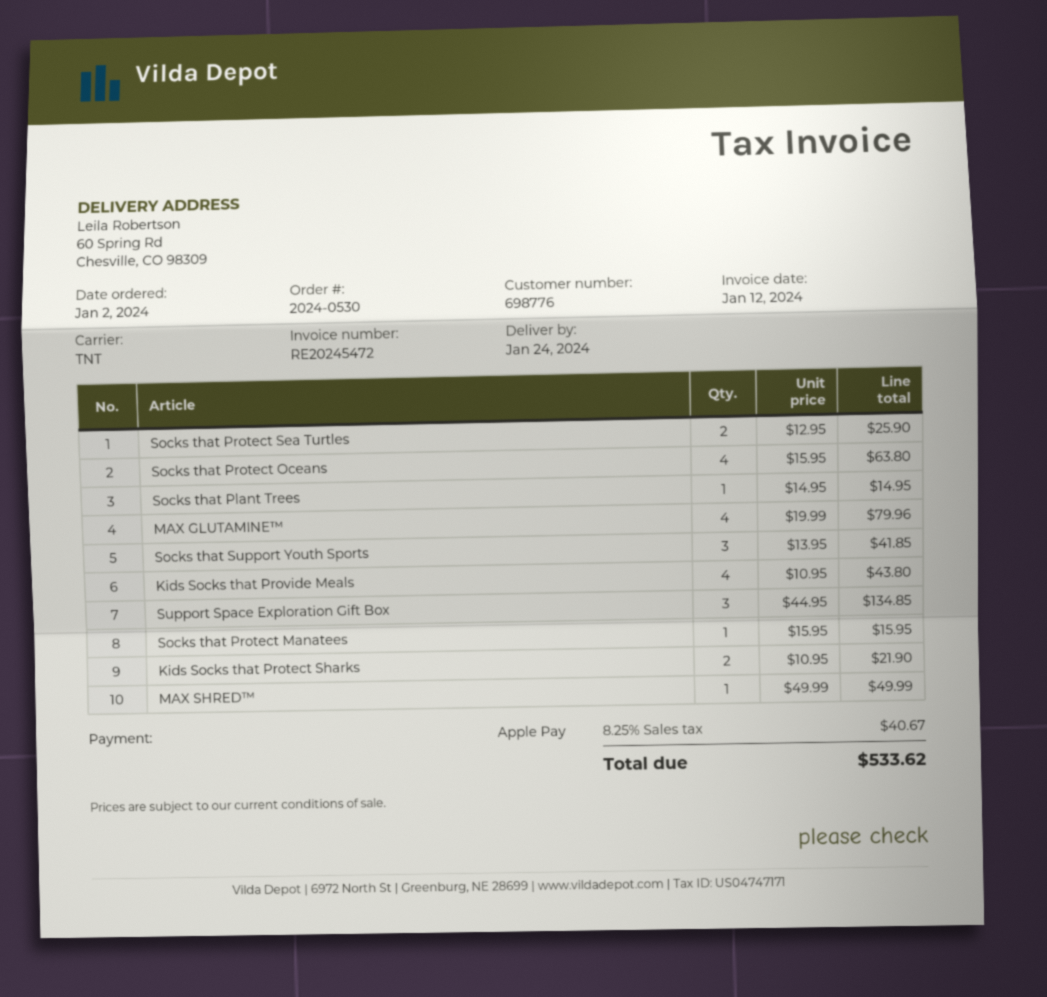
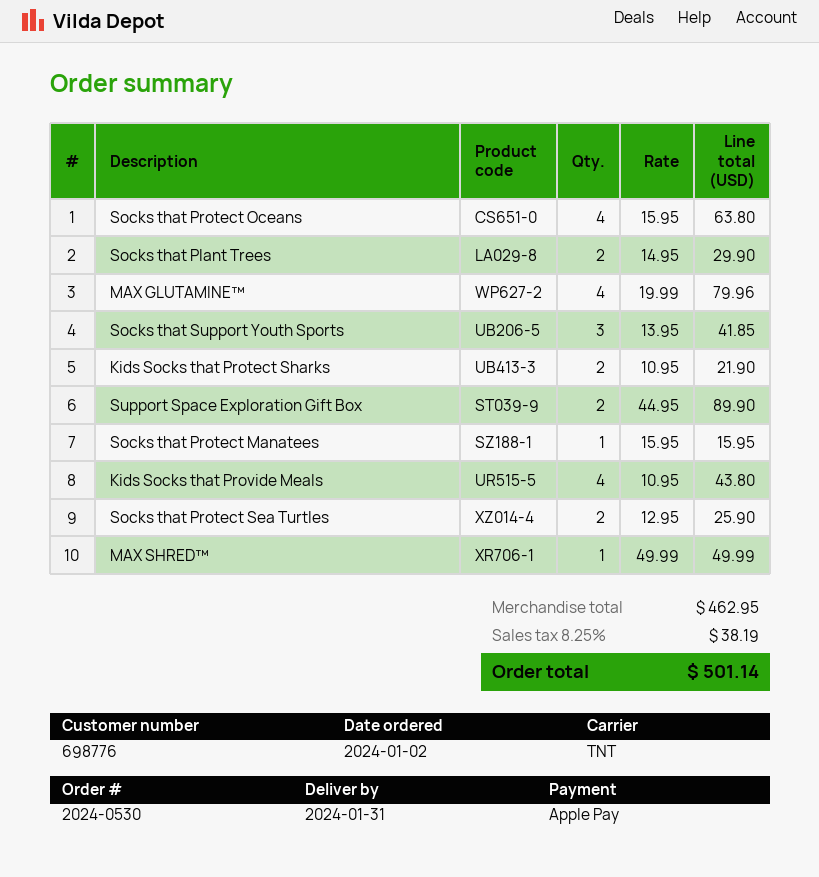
delivery date: 2024-01-24 -> 2024-01-31
Socks that Plant Trees: 1 x 14.95 = 14.95 -> 2 x 14.95 = 29.90
Support Space Exploration Gift Box: 3 x 44.95 = 134.85 -> 2 x 44.95 = 89.90
tax: 8.25% = 40.67 -> 8.25% = 38.19
total: 533.62 -> 501.14

